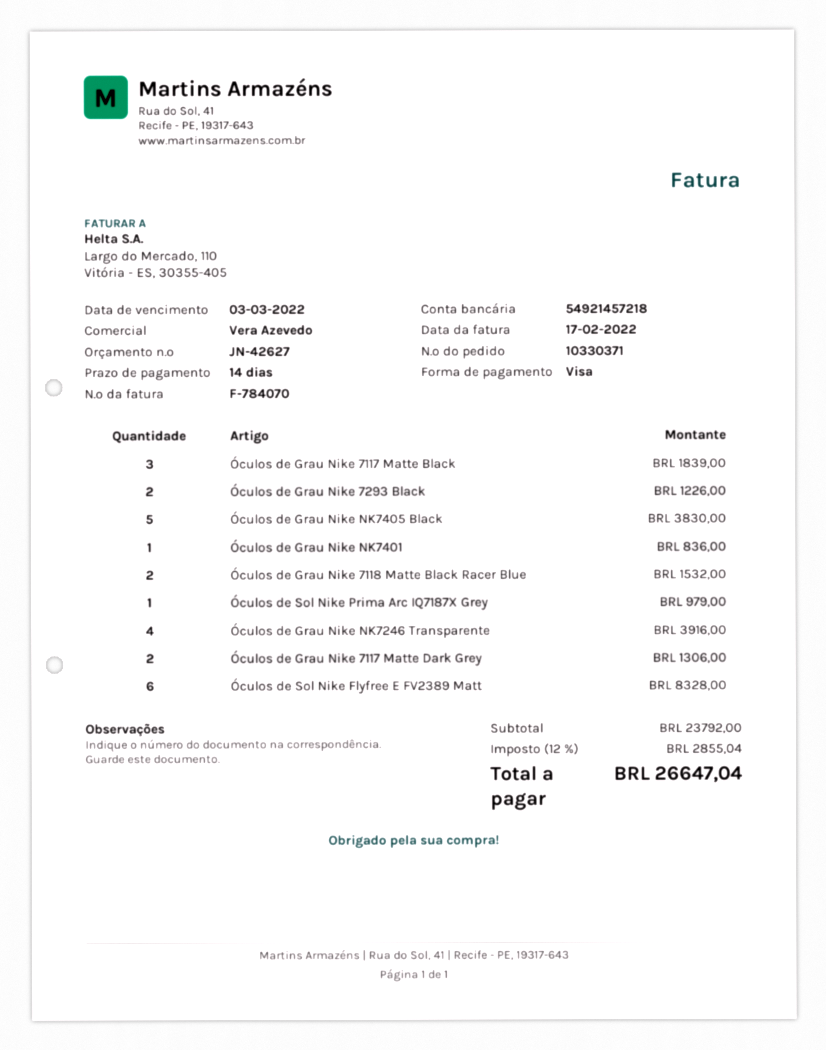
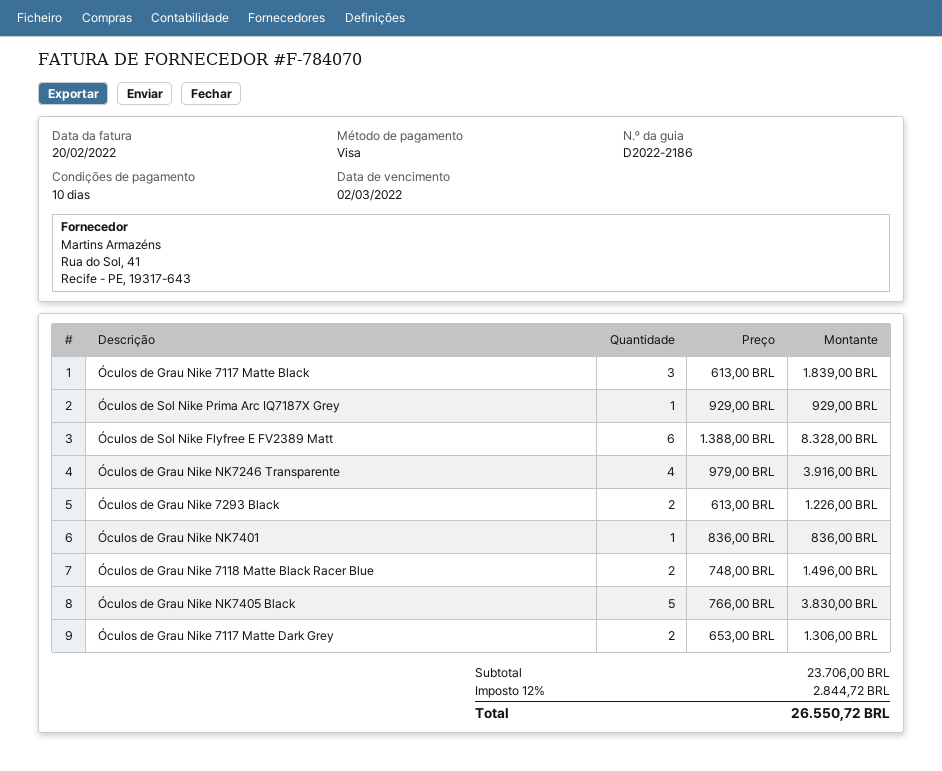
invoice date: 2022-02-17 -> 2022-02-20
payment terms: 14 days -> 10 days
due date: 2022-03-03 -> 2022-03-02
Óculos de Grau Nike 7118 Matte Black Racer Blue: 2 for 1532.00 -> 2 for 1496.00
Óculos de Sol Nike Prima Arc IQ7187X Grey: 1 for 979.00 -> 1 for 929.00
subtotal: 23792.00 -> 23706.00
tax: 12% = 2855.04 -> 12% = 2844.72
total: 26647.04 -> 26550.72

